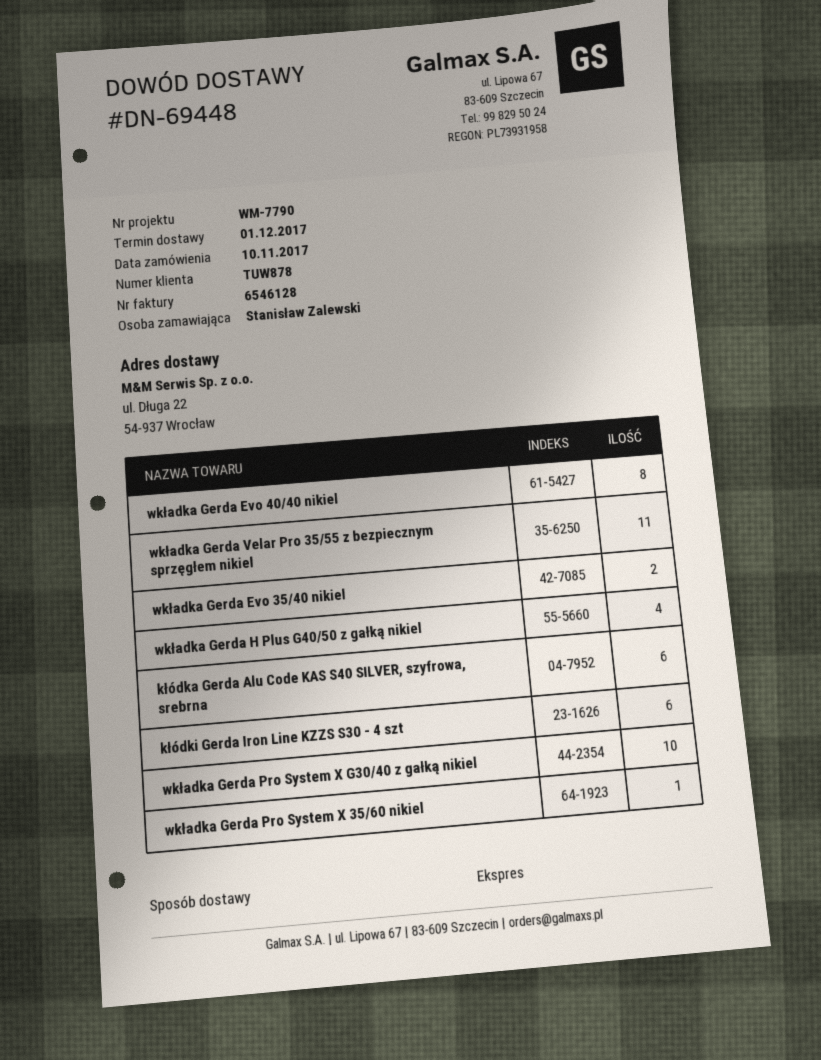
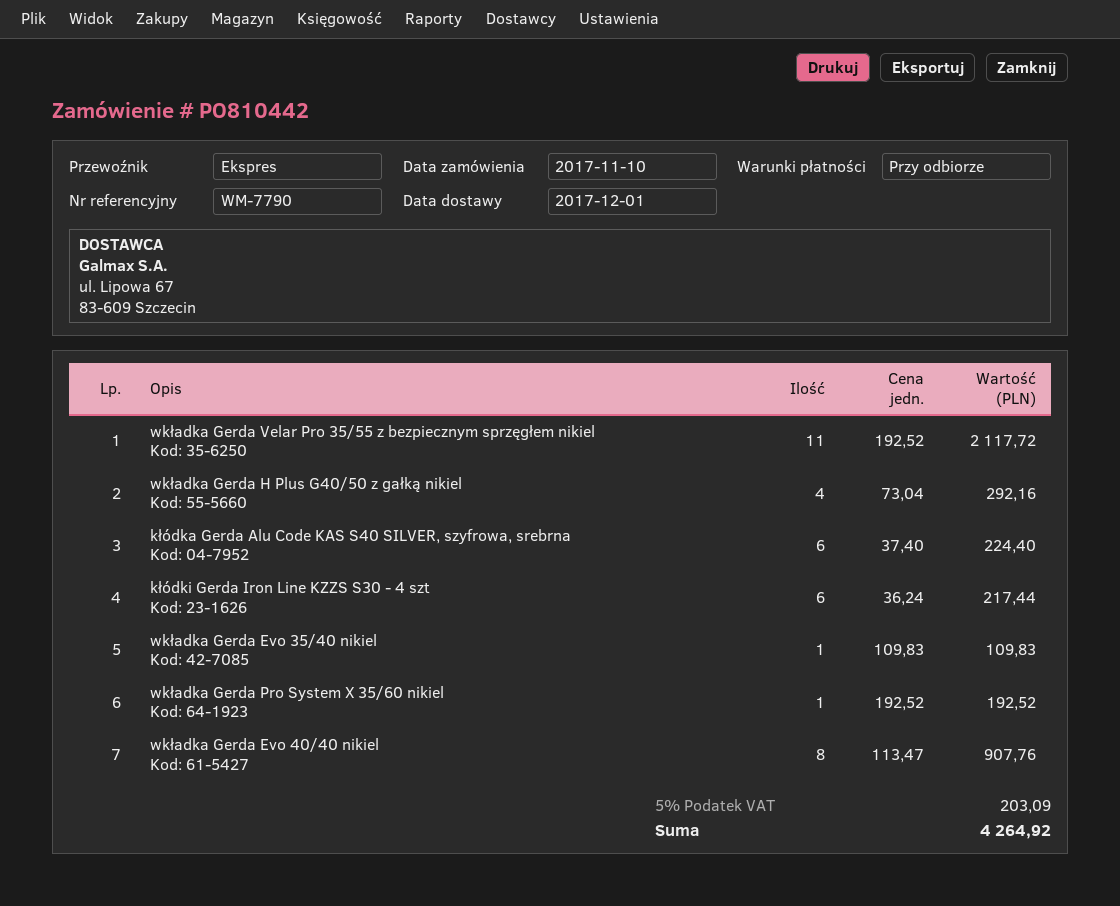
wkładka Gerda Evo 35/40 nikiel: 2 -> 1
wkładka Gerda Pro System X G30/40 z gałką nikiel: 10 -> none

